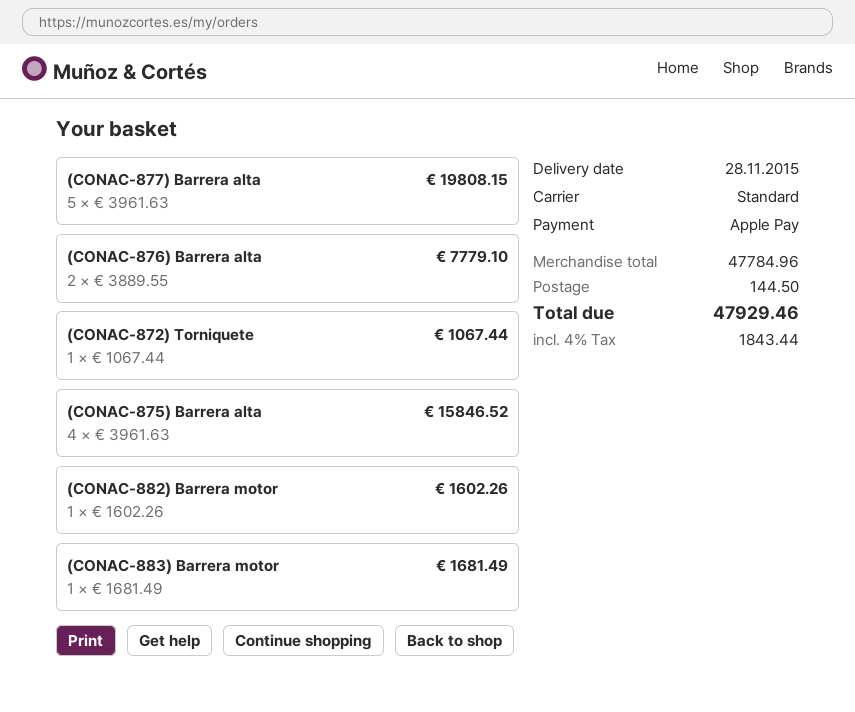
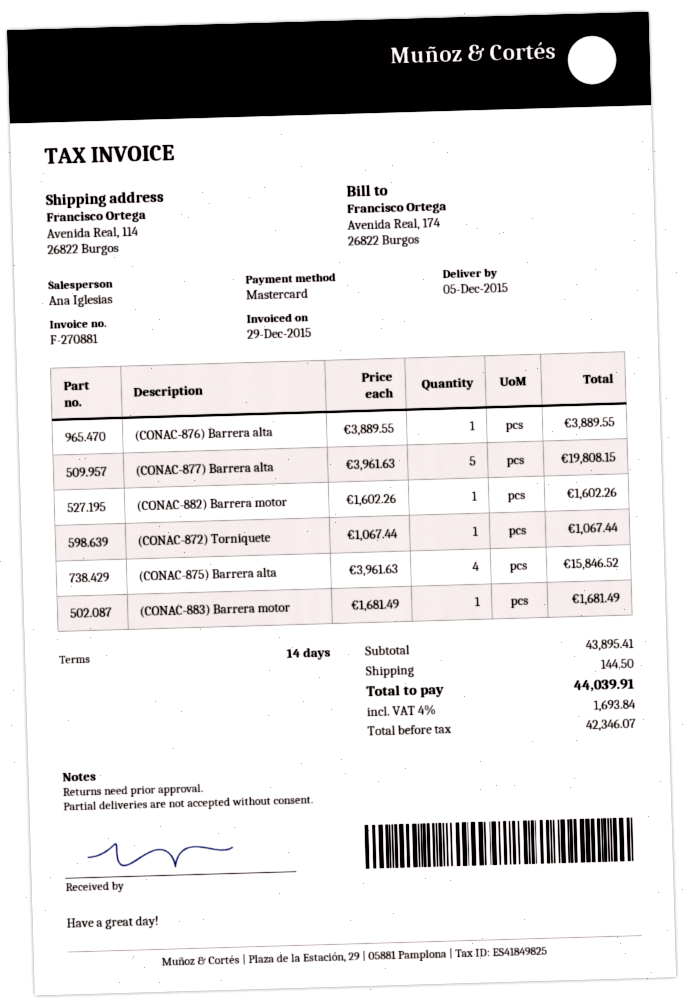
delivery date: 2015-11-28 -> 2015-12-05
payment method: Apple Pay -> Mastercard
(CONAC-876) Barrera alta: 2 x 3889.55 = 7779.10 -> 1 x 3889.55 = 3889.55
subtotal: 47784.96 -> 43895.41
tax: 4% = 1843.44 -> 4% = 1693.84
total: 47929.46 -> 44039.91

